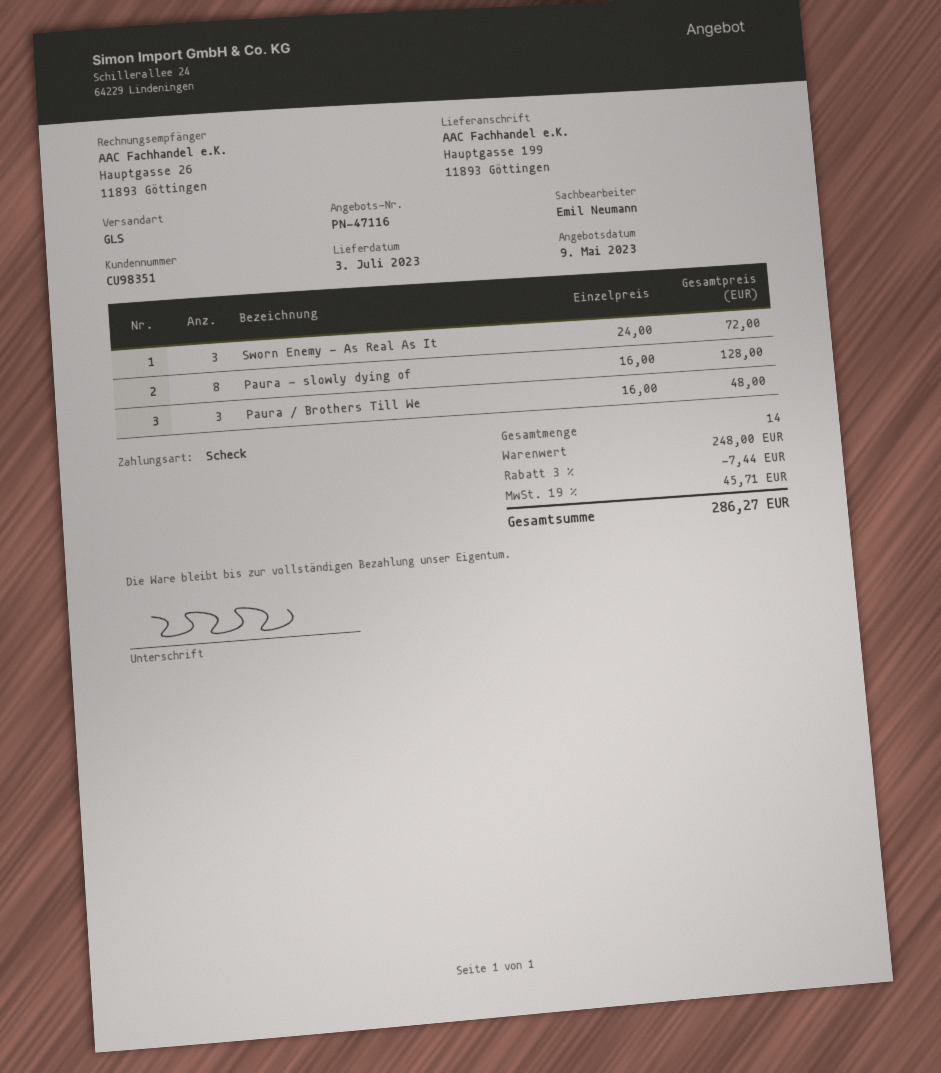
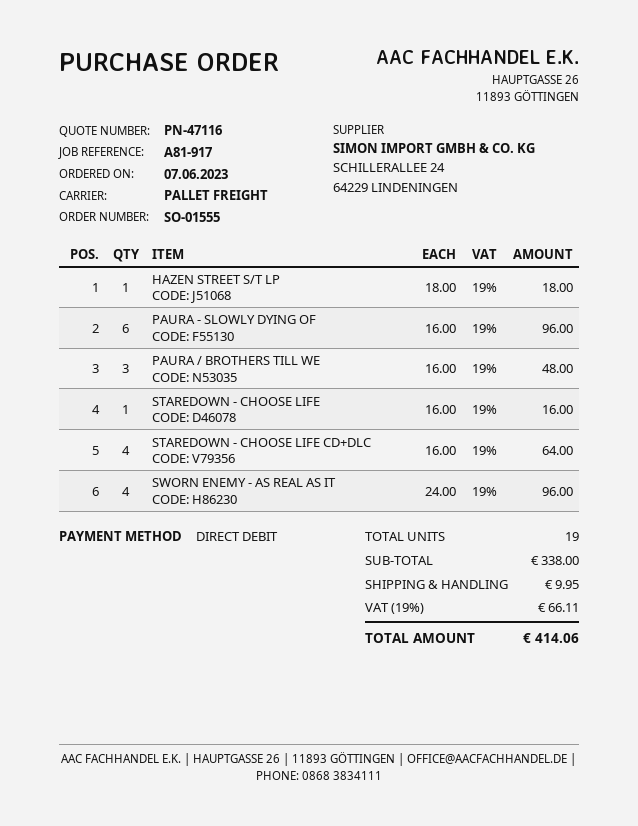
payment method: cheque -> direct debit
shipping method: GLS -> pallet freight
Sworn Enemy - As Real As It: 3 x 24.00 = 72.00 -> 4 x 24.00 = 96.00
Paura - slowly dying of: 8 x 16.00 = 128.00 -> 6 x 16.00 = 96.00
HAZEN STREET S/T LP: none -> 1 x 18.00 = 18.00
STAREDOWN - CHOOSE LIFE: none -> 1 x 16.00 = 16.00
STAREDOWN - CHOOSE LIFE CD+DLC: none -> 4 x 16.00 = 64.00
total quantity: 14 -> 19
subtotal: 248.00 -> 338.00
discount: 3% = 7.44 -> none
shipping: none -> 9.95
tax: 19% = 45.71 -> 19% = 66.11
total: 286.27 -> 414.06

